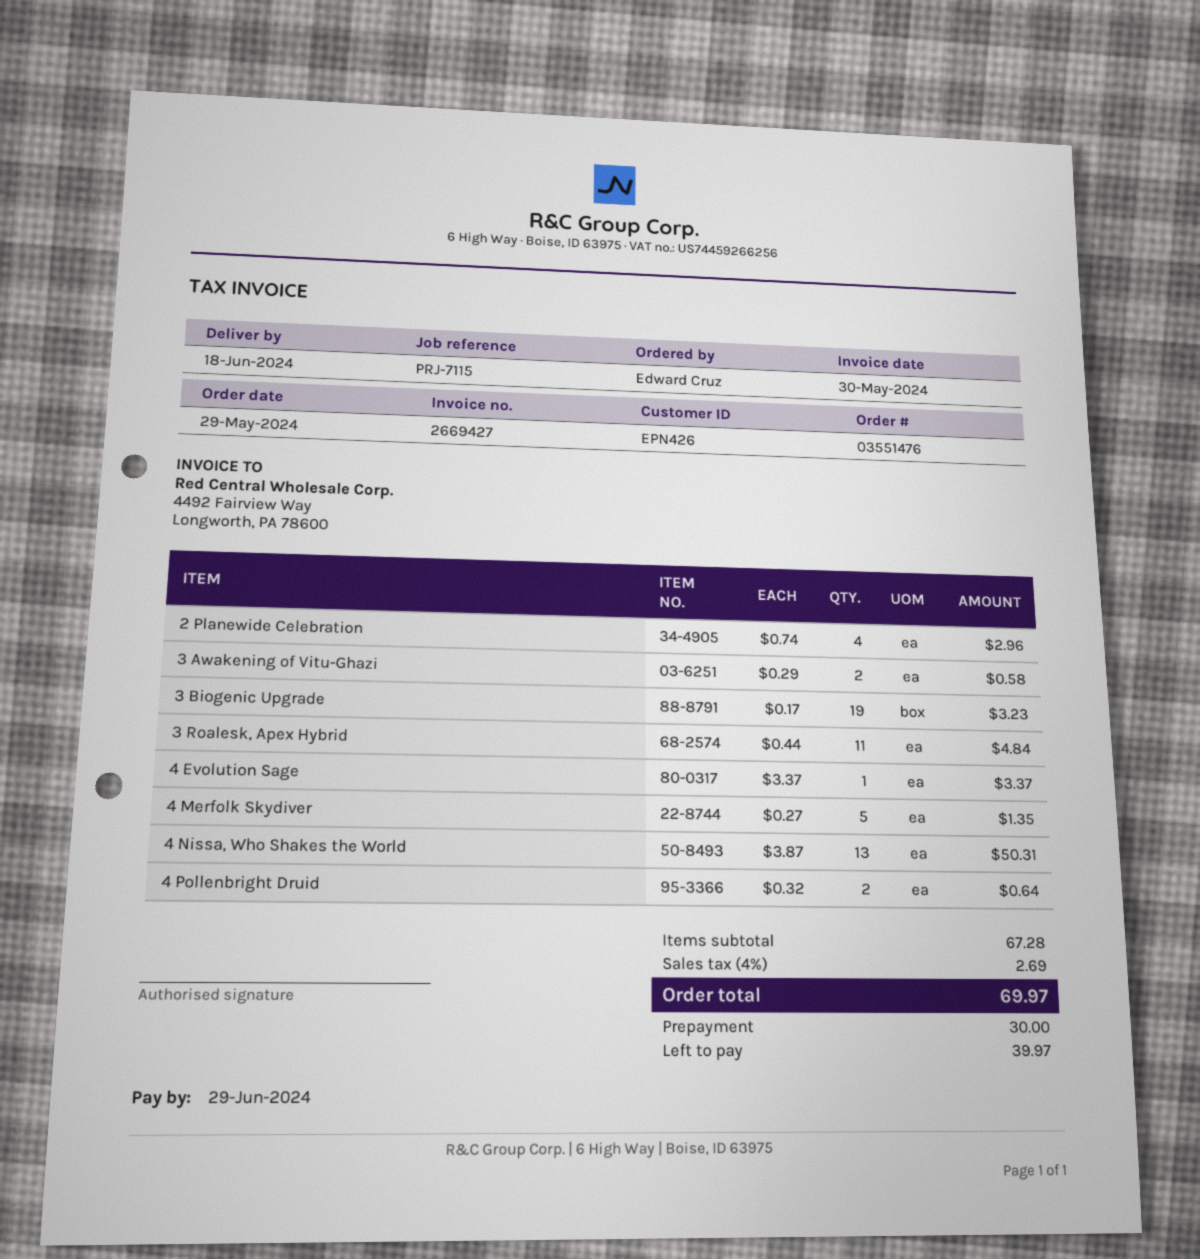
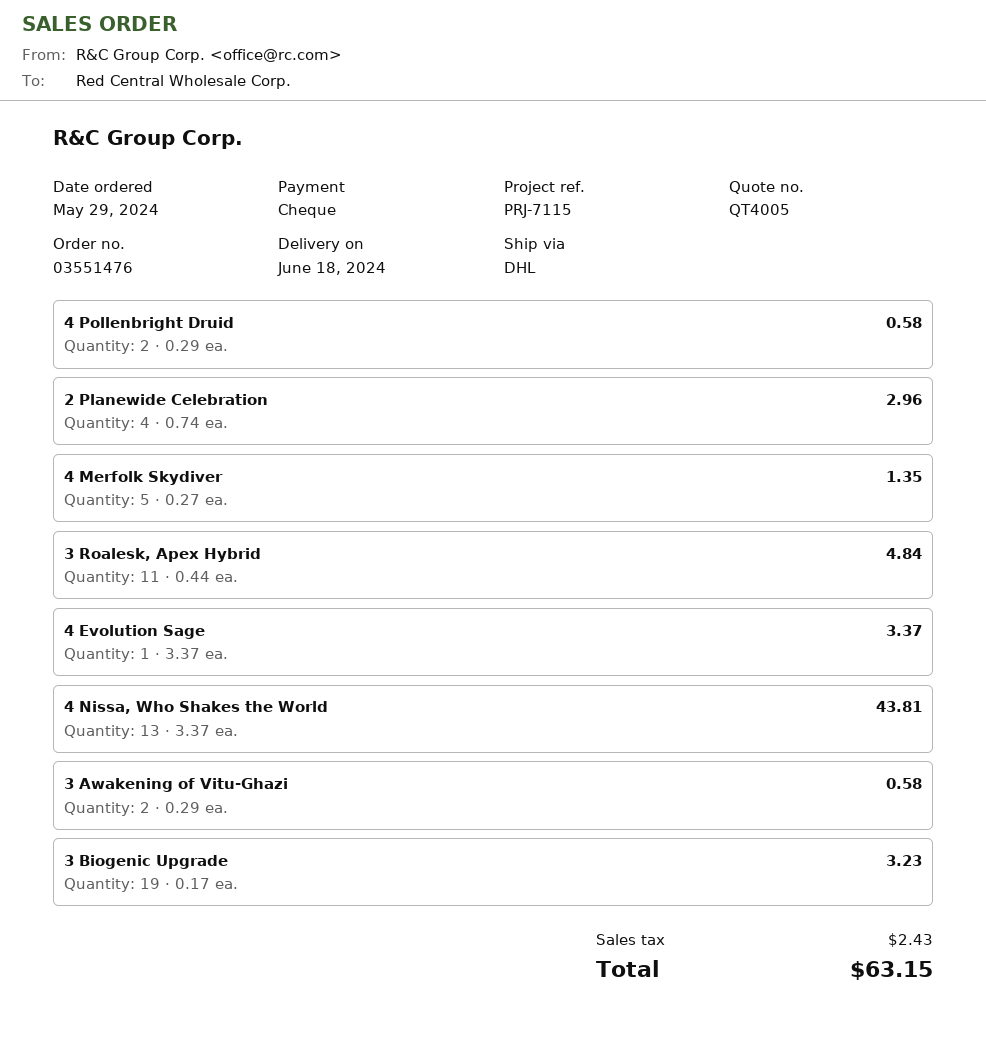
4 Nissa, Who Shakes the World: 13 x 3.87 = 50.31 -> 13 x 3.37 = 43.81
4 Pollenbright Druid: 2 x 0.32 = 0.64 -> 2 x 0.29 = 0.58
tax: 2.69 -> 2.43
total: 69.97 -> 63.15

